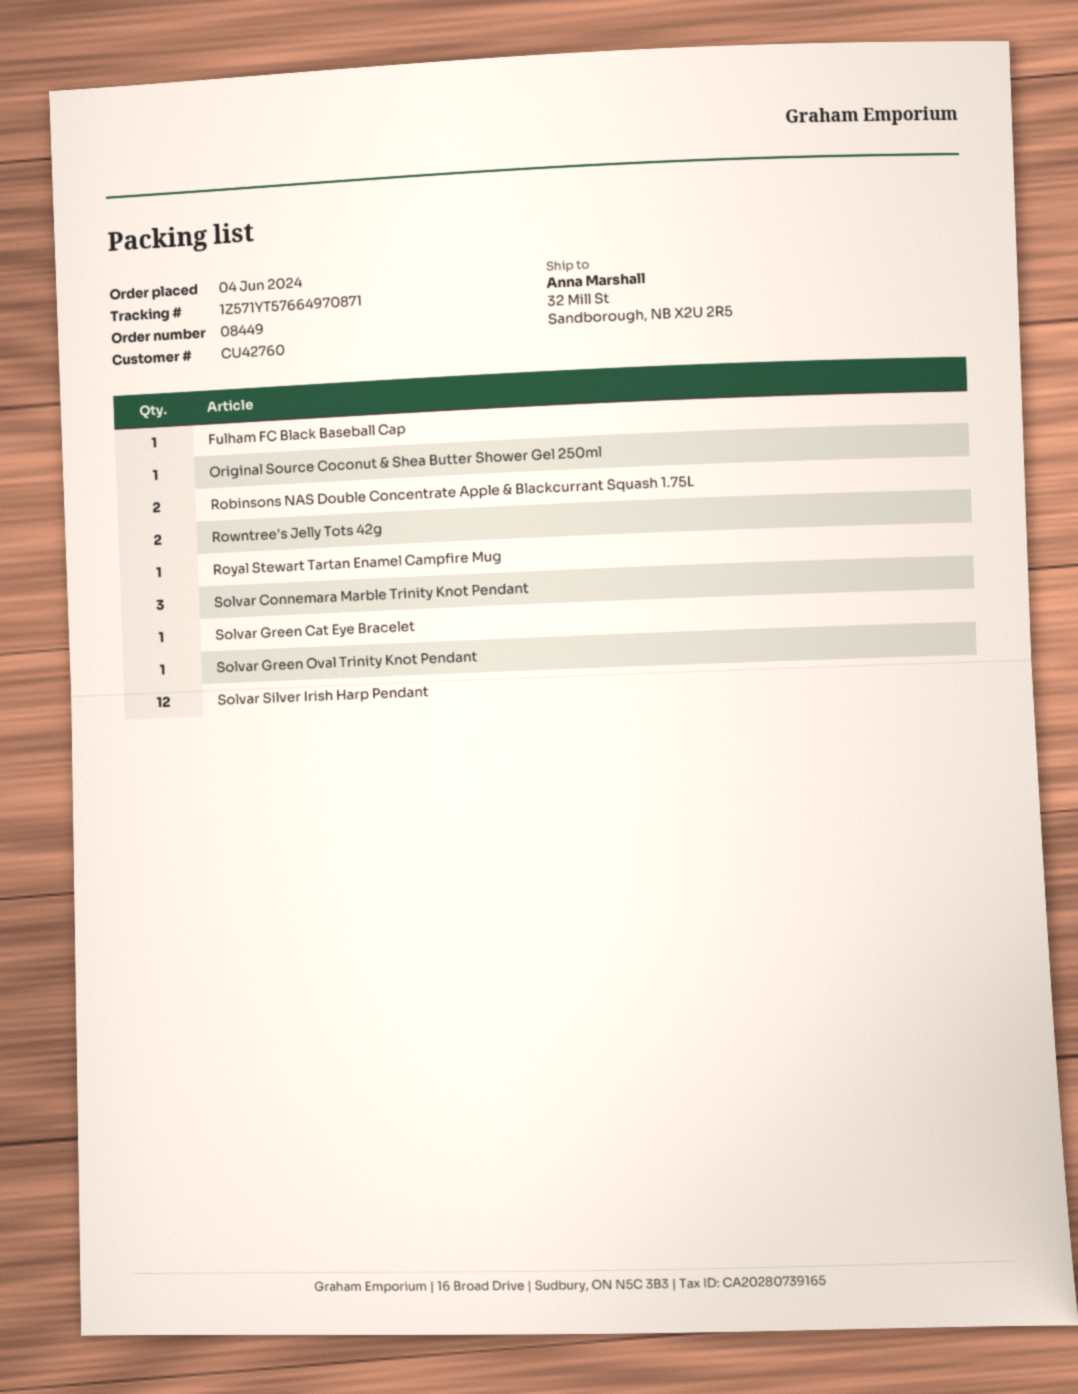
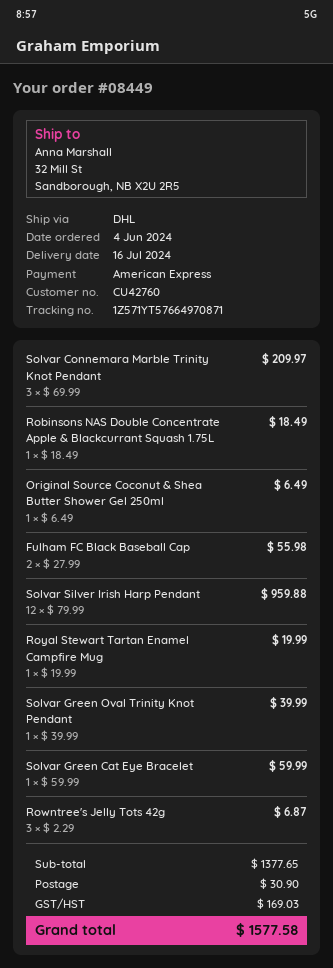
Fulham FC Black Baseball Cap: 1 -> 2
Robinsons NAS Double Concentrate Apple & Blackcurrant Squash 1.75L: 2 -> 1
Rowntree's Jelly Tots 42g: 2 -> 3

